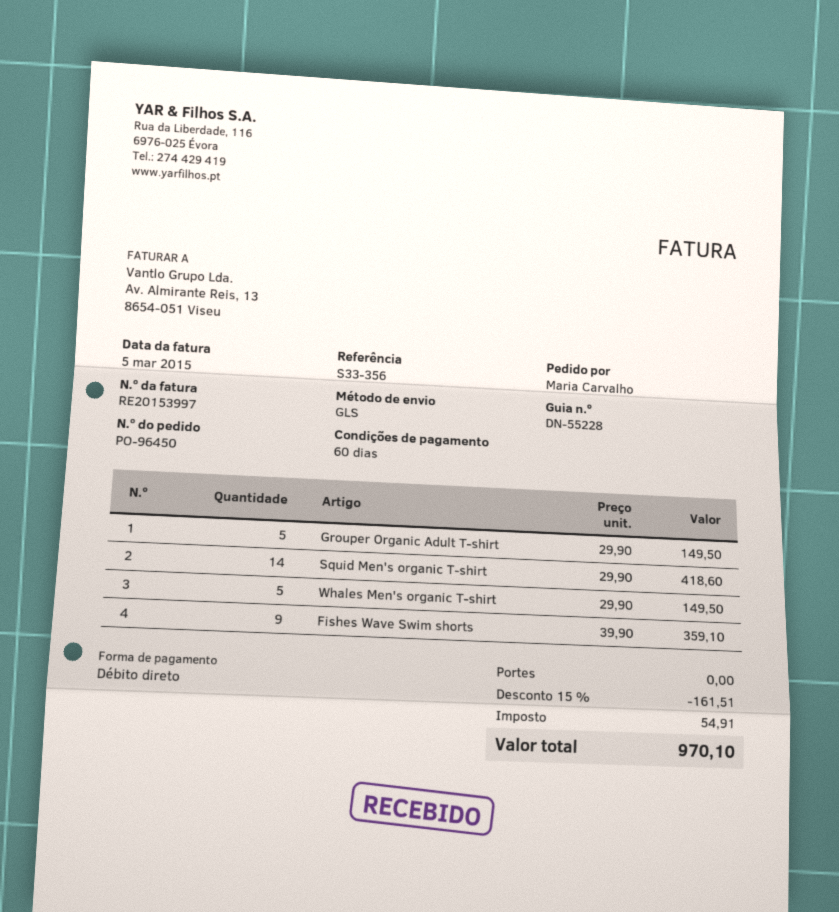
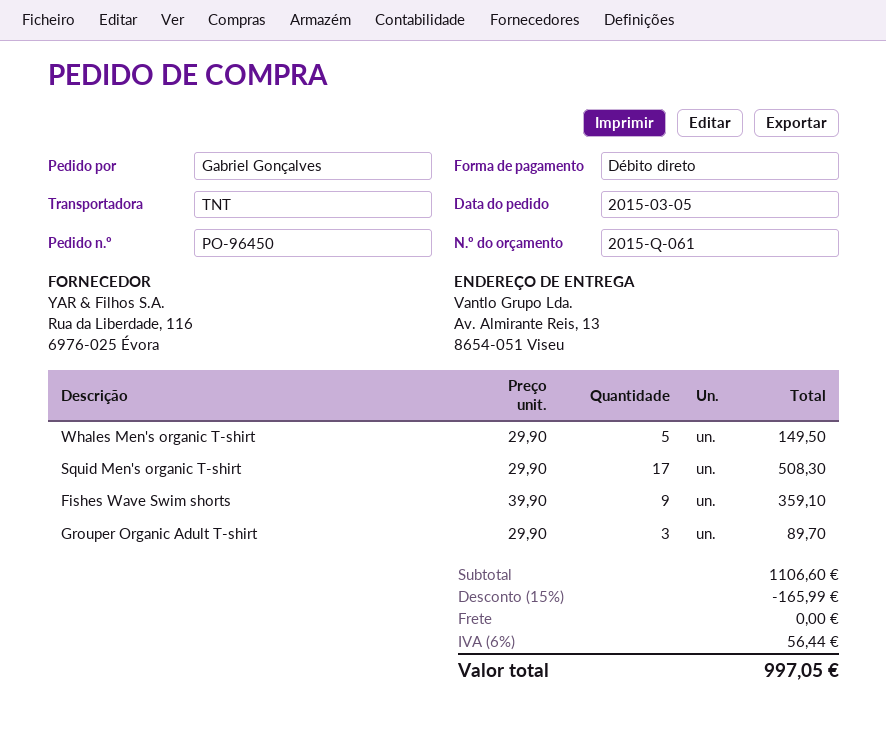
ordered by: Maria Carvalho -> Gabriel Gonçalves
shipping method: GLS -> TNT
Grouper Organic Adult T-shirt: 5 x 29.90 = 149.50 -> 3 x 29.90 = 89.70
Squid Men's organic T-shirt: 14 x 29.90 = 418.60 -> 17 x 29.90 = 508.30
discount: 15% = 161.51 -> 15% = 165.99
tax: 54.91 -> 56.44
total: 970.10 -> 997.05

